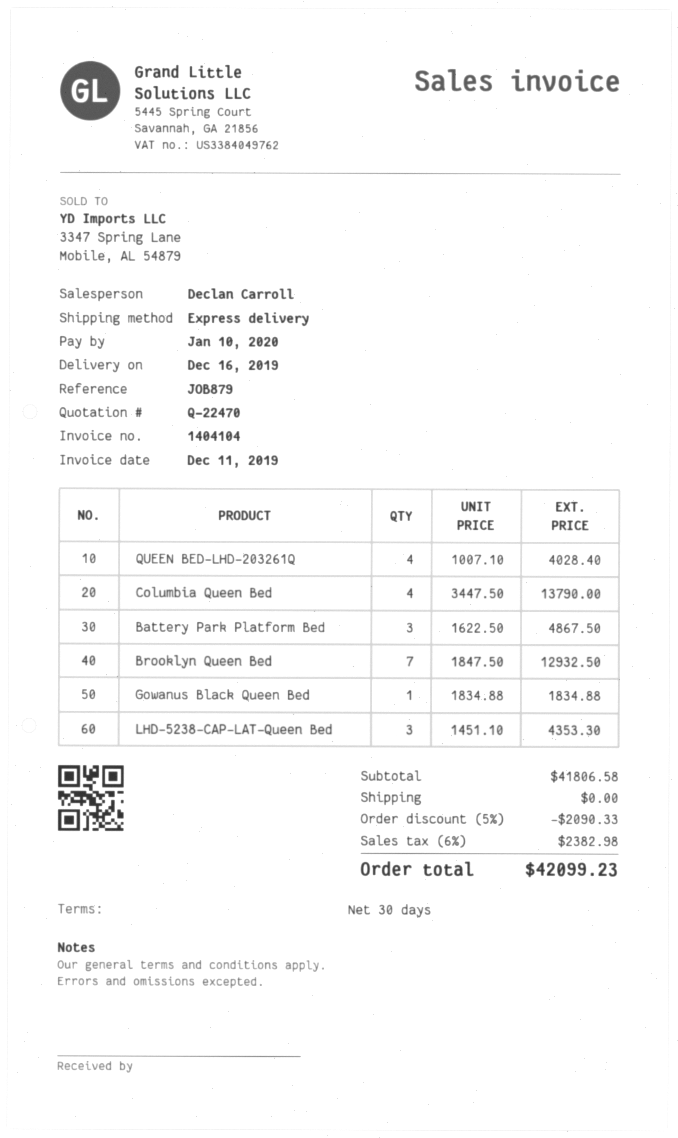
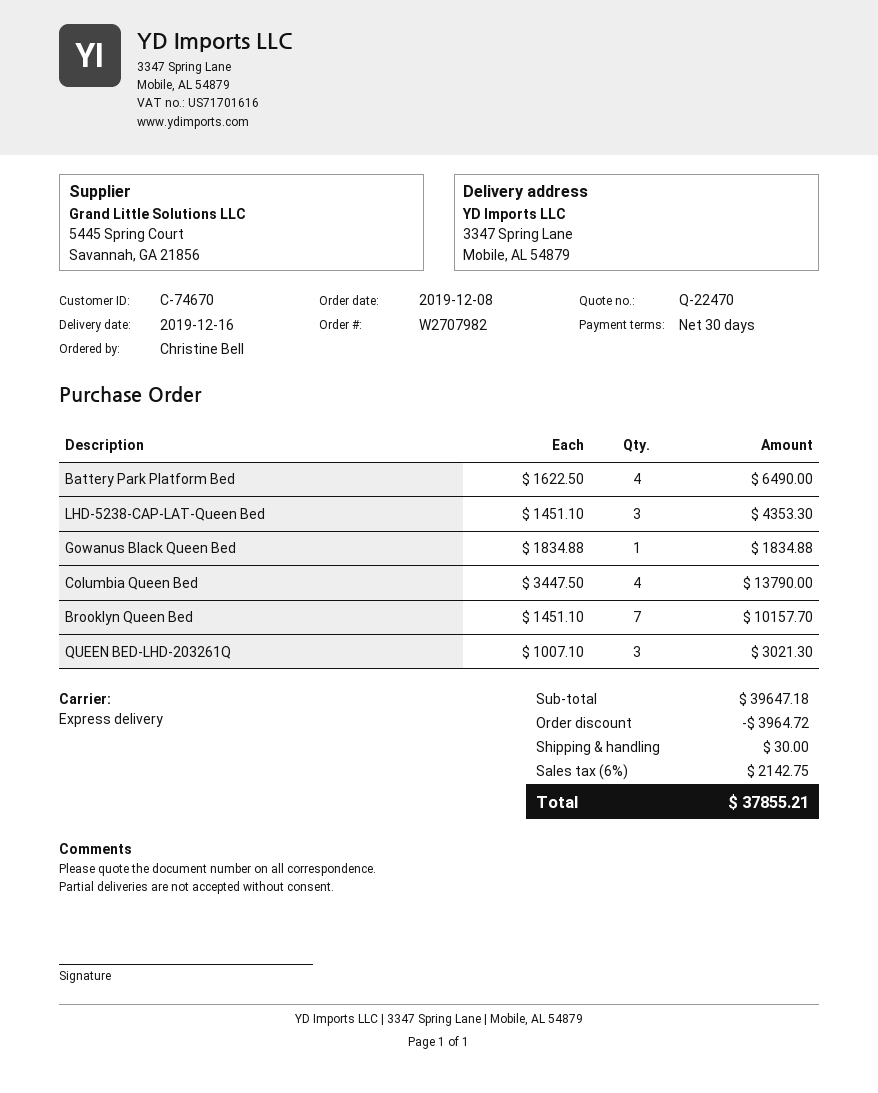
QUEEN BED-LHD-203261Q: 4 x 1007.10 = 4028.40 -> 3 x 1007.10 = 3021.30
Battery Park Platform Bed: 3 x 1622.50 = 4867.50 -> 4 x 1622.50 = 6490.00
Brooklyn Queen Bed: 7 x 1847.50 = 12932.50 -> 7 x 1451.10 = 10157.70
subtotal: 41806.58 -> 39647.18
discount: 2090.33 -> 3964.72
shipping: 0.00 -> 30.00
tax: 6% = 2382.98 -> 6% = 2142.75
total: 42099.23 -> 37855.21

